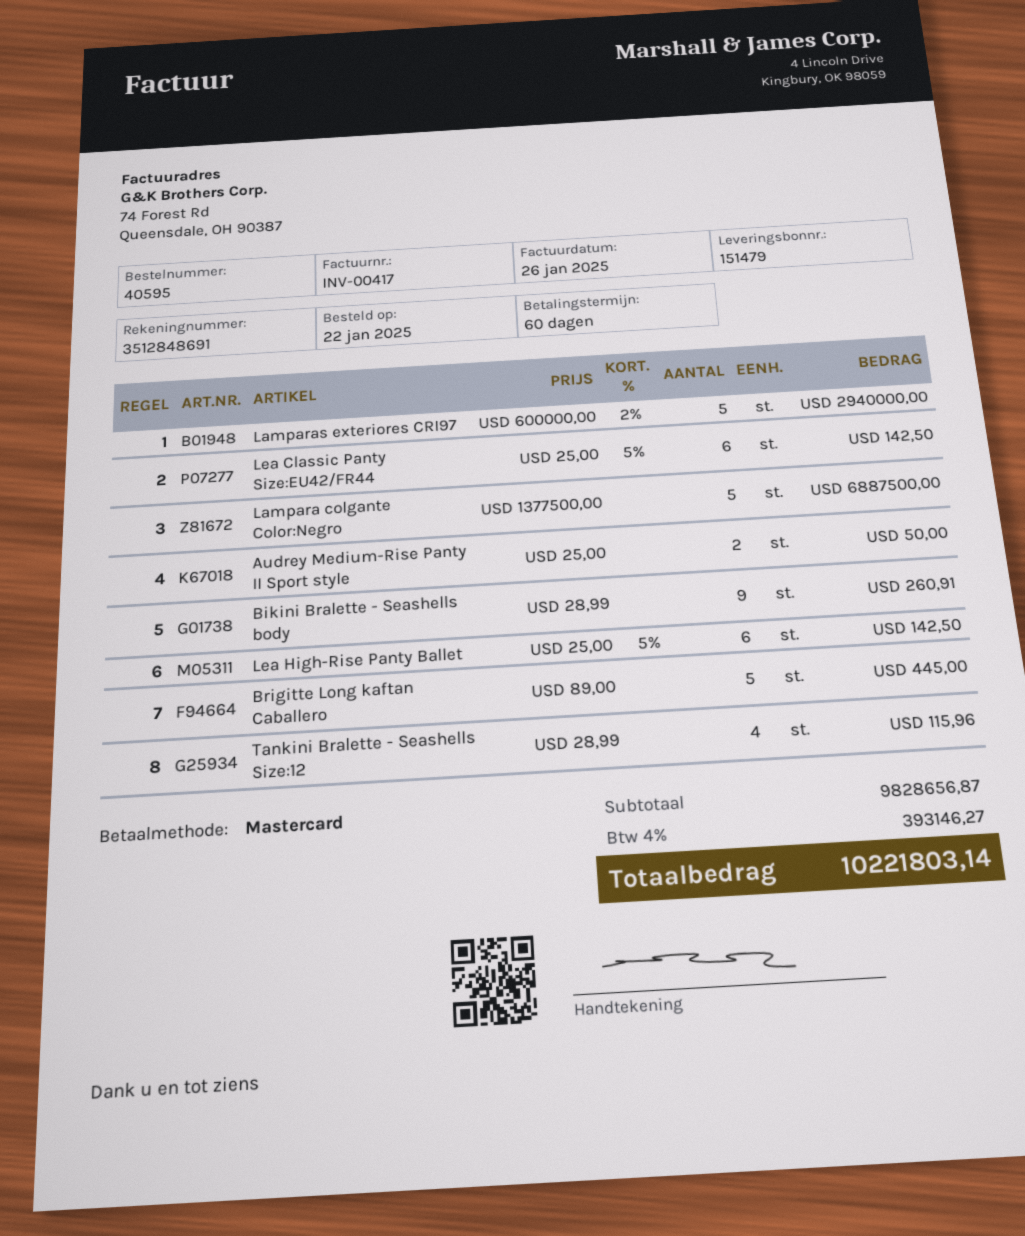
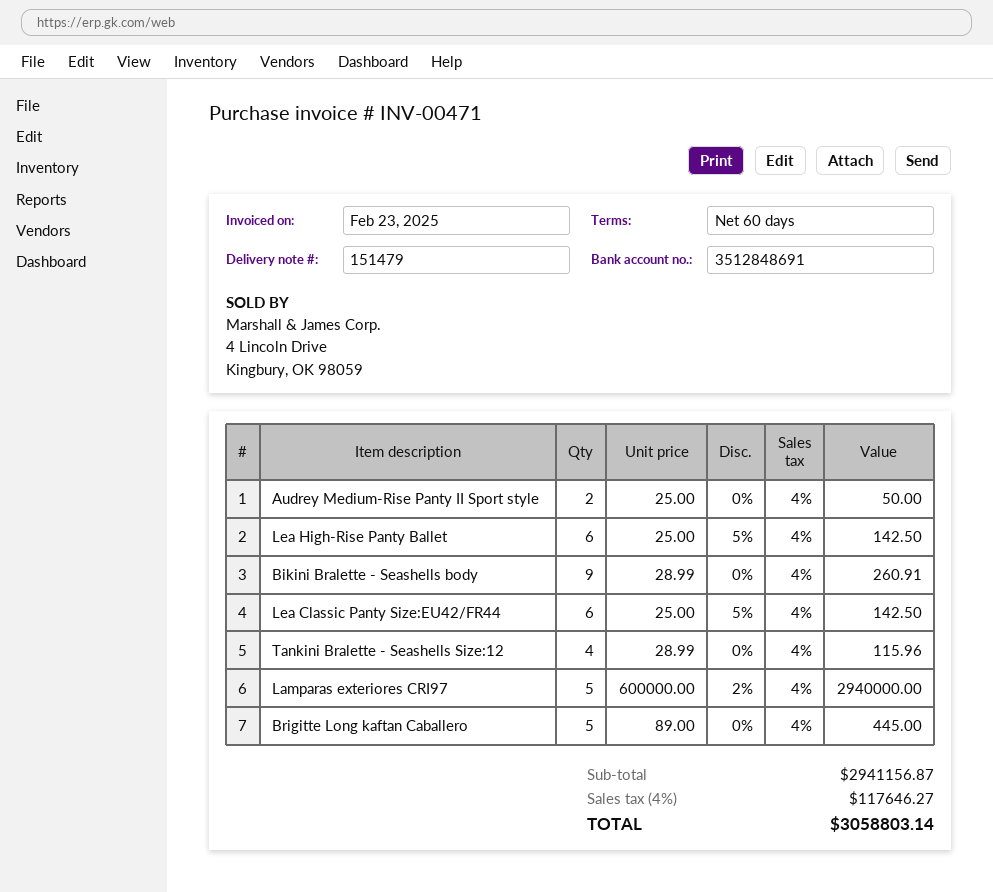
invoice number: INV-00417 -> INV-00471
invoice date: 2025-01-26 -> 2025-02-23
Lampara colgante Color:Negro: 5 x 1377500.00 = 6887500.00 -> none
subtotal: 9828656.87 -> 2941156.87
tax: 4% = 393146.27 -> 4% = 117646.27
total: 10221803.14 -> 3058803.14

